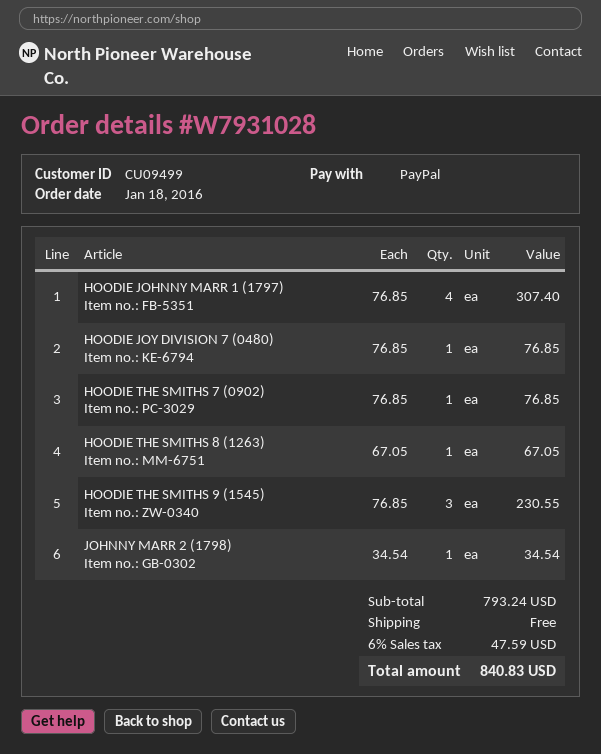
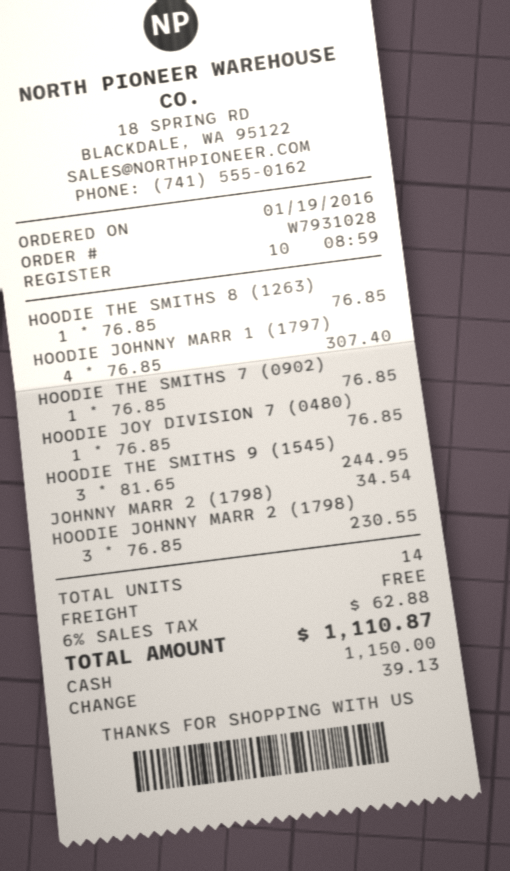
order date: 2016-01-18 -> 2016-01-19
payment method: PayPal -> cash
HOODIE THE SMITHS 8 (1263): 1 x 67.05 = 67.05 -> 1 x 76.85 = 76.85
HOODIE THE SMITHS 9 (1545): 3 x 76.85 = 230.55 -> 3 x 81.65 = 244.95
HOODIE JOHNNY MARR 2 (1798): none -> 3 x 76.85 = 230.55
tax: 6% = 47.59 -> 6% = 62.88
total: 840.83 -> 1110.87

